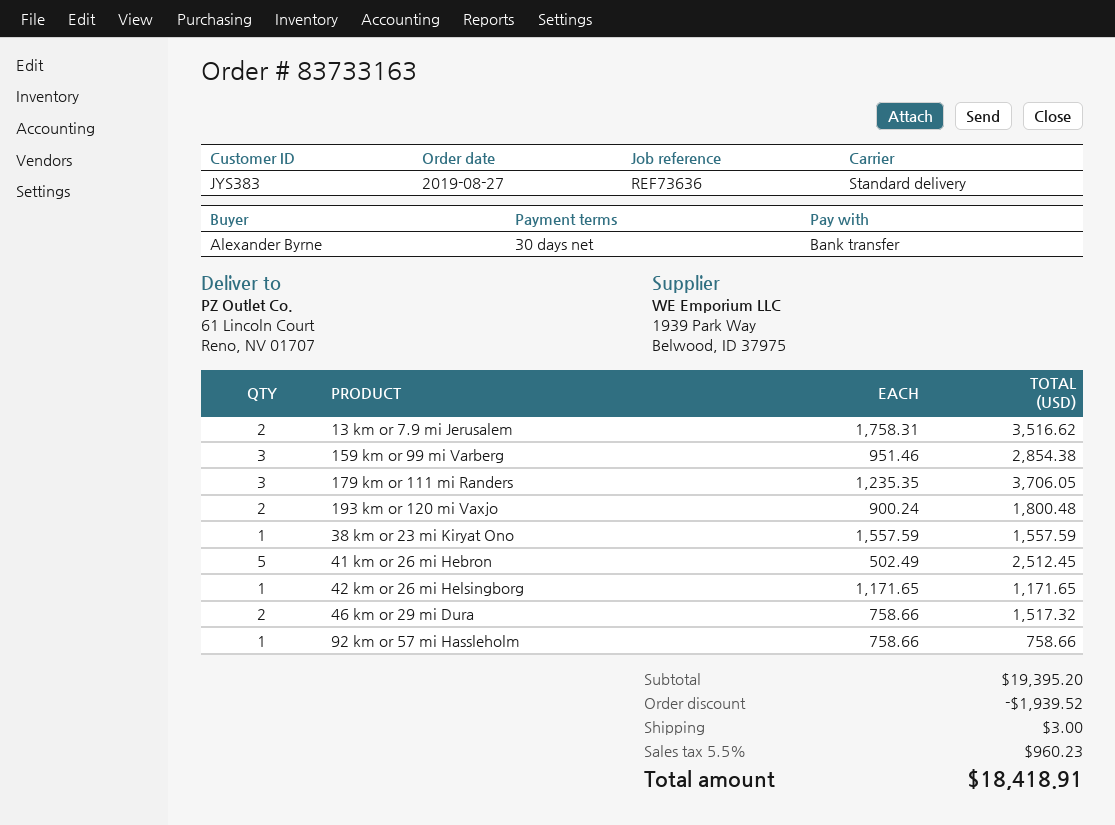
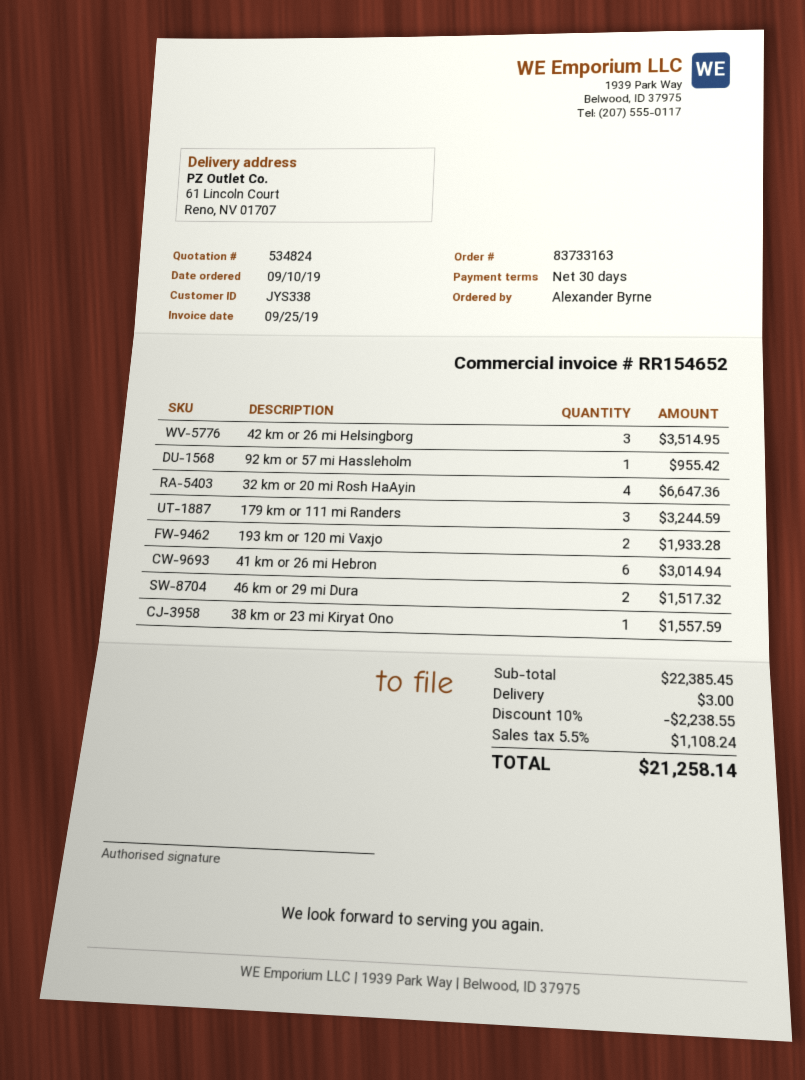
order date: 2019-08-27 -> 2019-09-10
customer number: JYS383 -> JYS338
13 km or 7.9 mi Jerusalem: 2 for 3516.62 -> none
159 km or 99 mi Varberg: 3 for 2854.38 -> none
179 km or 111 mi Randers: 3 for 3706.05 -> 3 for 3244.59
193 km or 120 mi Vaxjo: 2 for 1800.48 -> 2 for 1933.28
41 km or 26 mi Hebron: 5 for 2512.45 -> 6 for 3014.94
42 km or 26 mi Helsingborg: 1 for 1171.65 -> 3 for 3514.95
92 km or 57 mi Hassleholm: 1 for 758.66 -> 1 for 955.42
32 km or 20 mi Rosh HaAyin: none -> 4 for 6647.36
subtotal: 19395.20 -> 22385.45
discount: 1939.52 -> 2238.55
tax: 5.5% = 960.23 -> 5.5% = 1108.24
total: 18418.91 -> 21258.14

